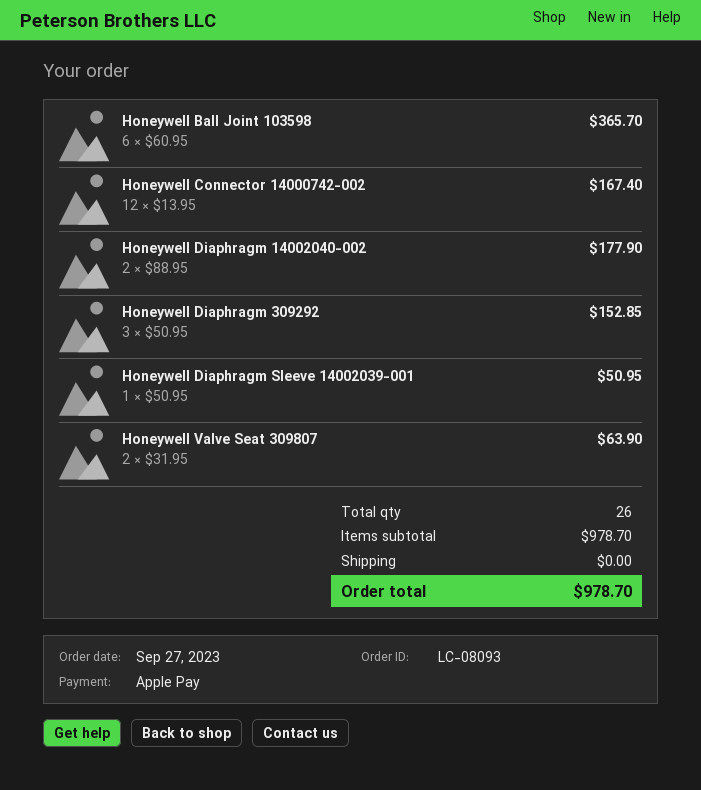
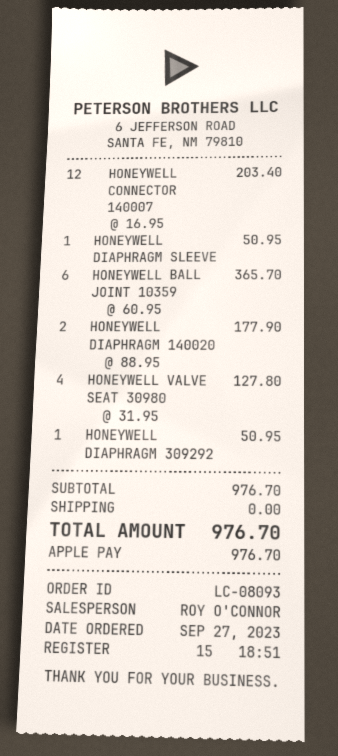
Honeywell Connector 14000742-002: 12 x 13.95 = 167.40 -> 12 x 16.95 = 203.40
Honeywell Diaphragm 309292: 3 x 50.95 = 152.85 -> 1 x 50.95 = 50.95
Honeywell Valve Seat 309807: 2 x 31.95 = 63.90 -> 4 x 31.95 = 127.80
subtotal: 978.70 -> 976.70
total: 978.70 -> 976.70

